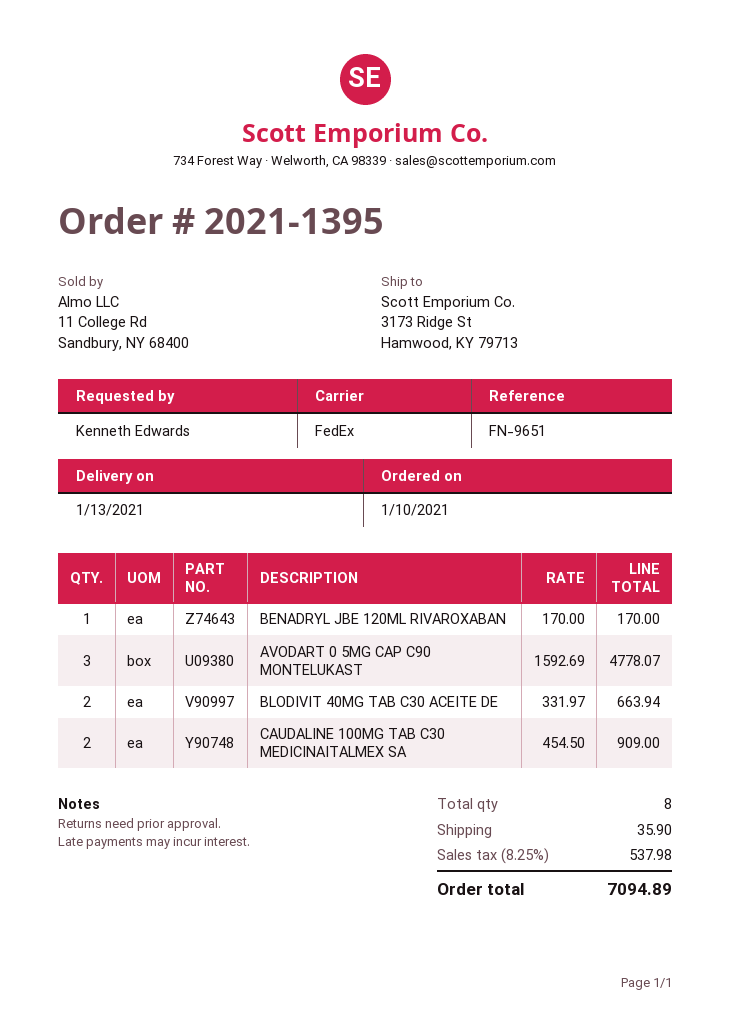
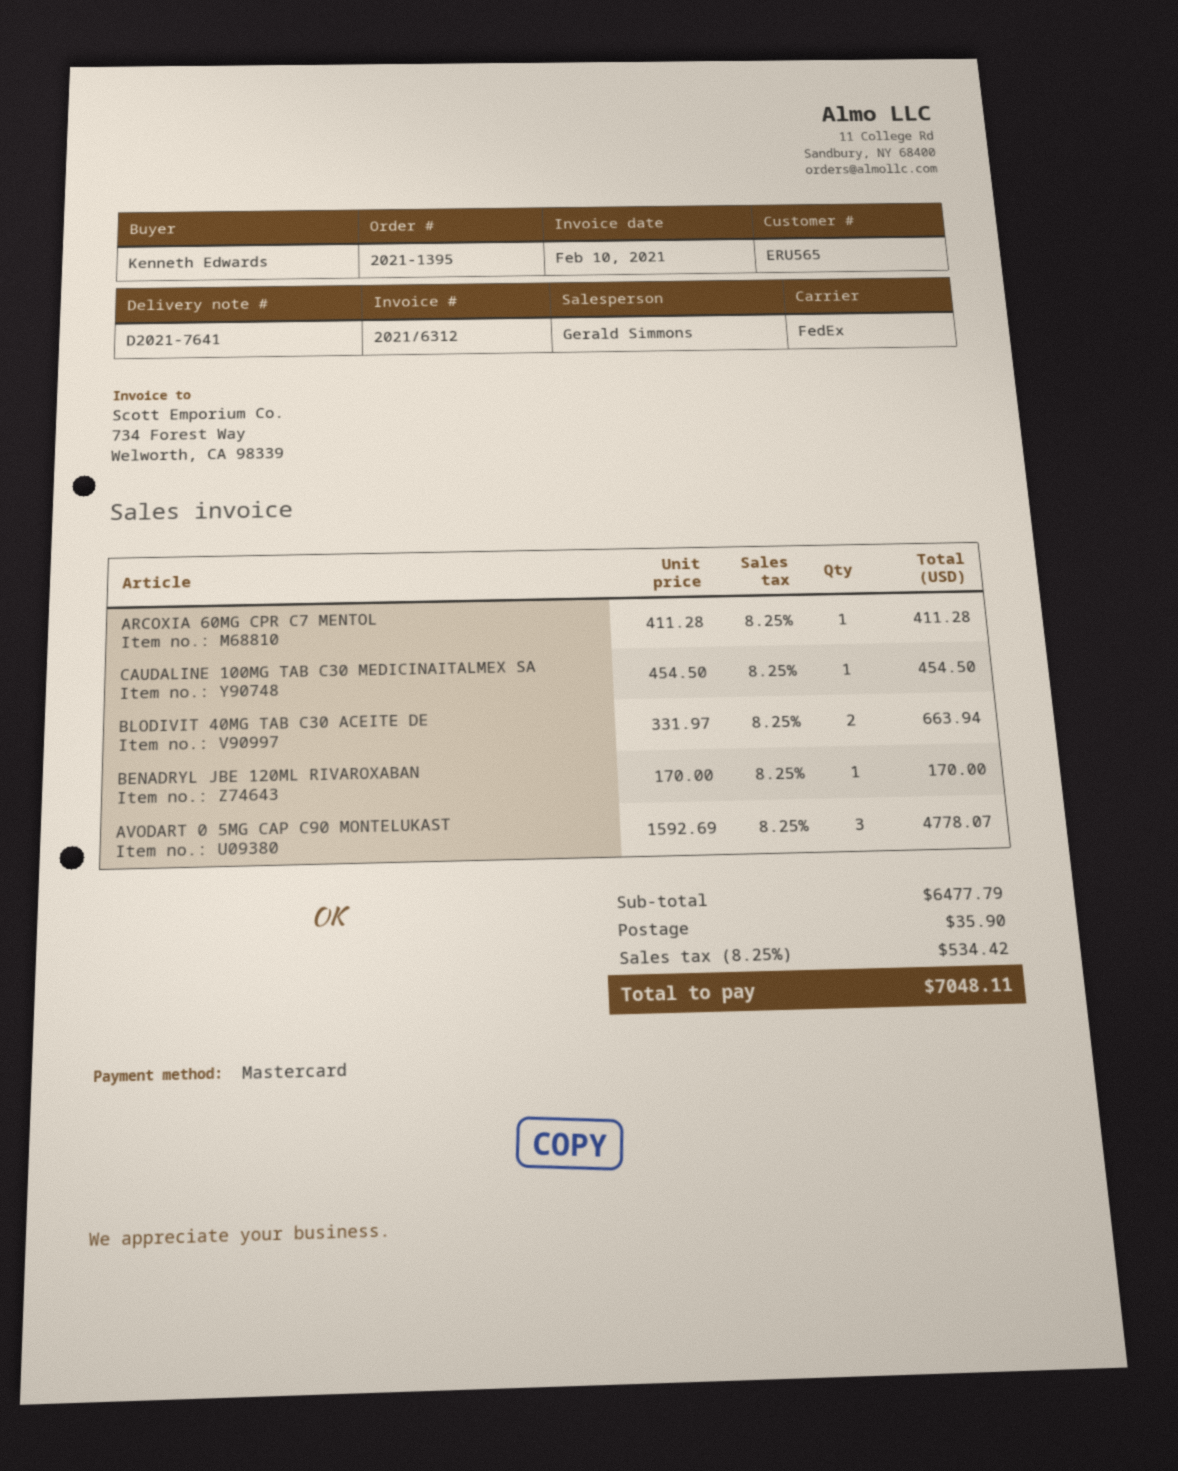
CAUDALINE 100MG TAB C30 MEDICINAITALMEX SA: 2 x 454.50 = 909.00 -> 1 x 454.50 = 454.50
ARCOXIA 60MG CPR C7 MENTOL: none -> 1 x 411.28 = 411.28
tax: 8.25% = 537.98 -> 8.25% = 534.42
total: 7094.89 -> 7048.11

